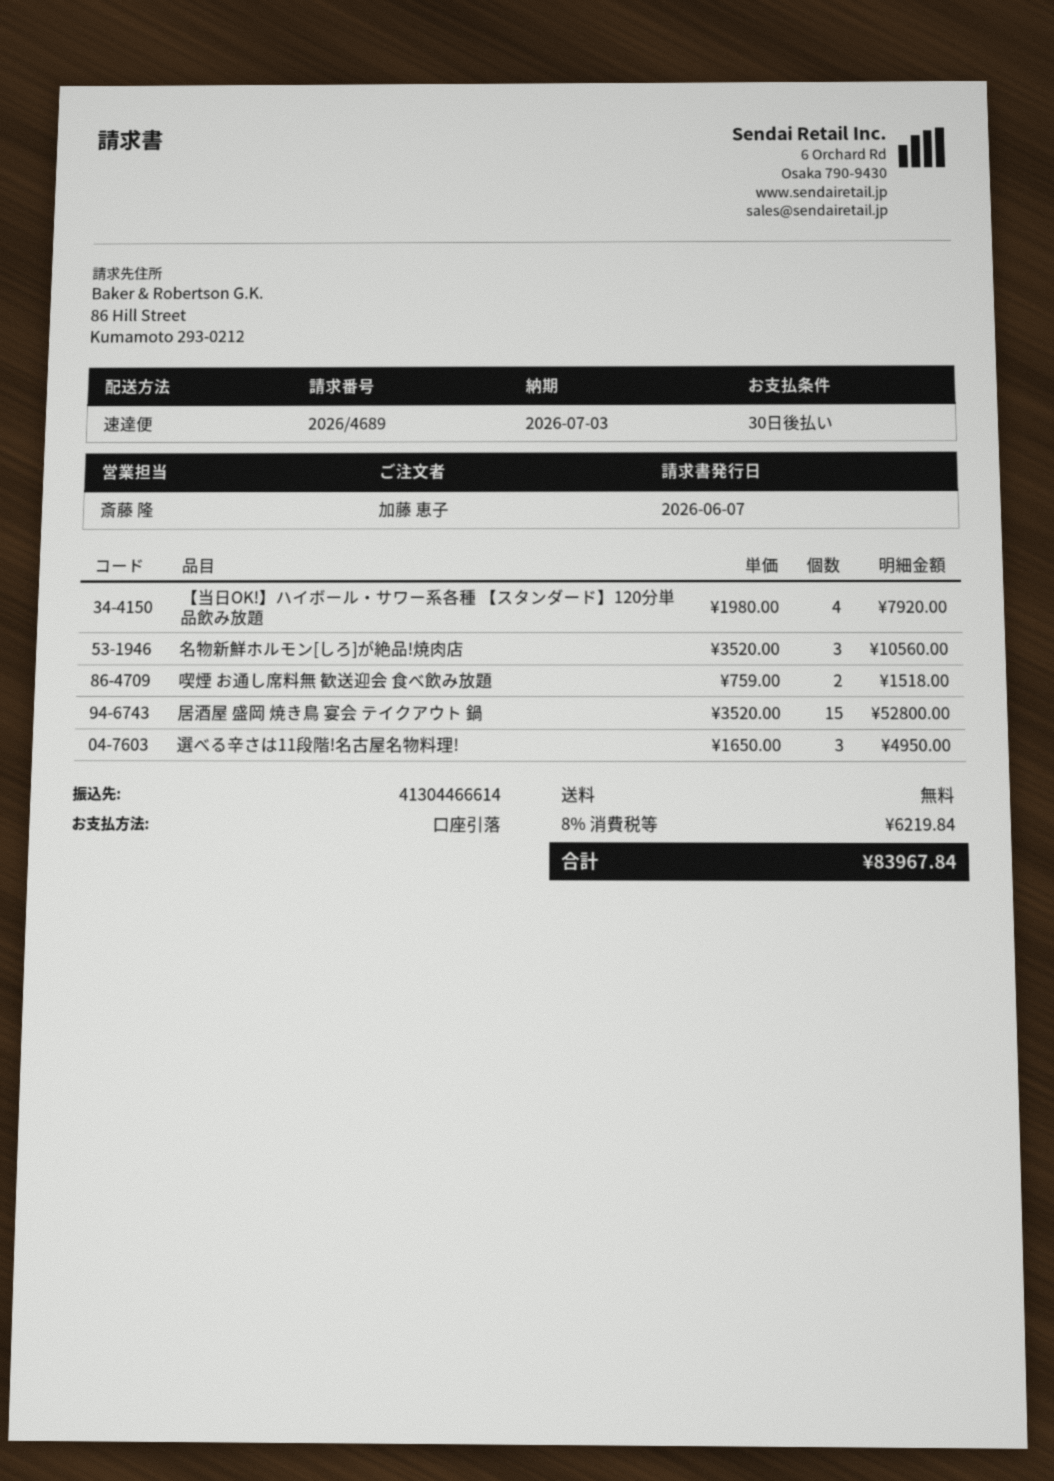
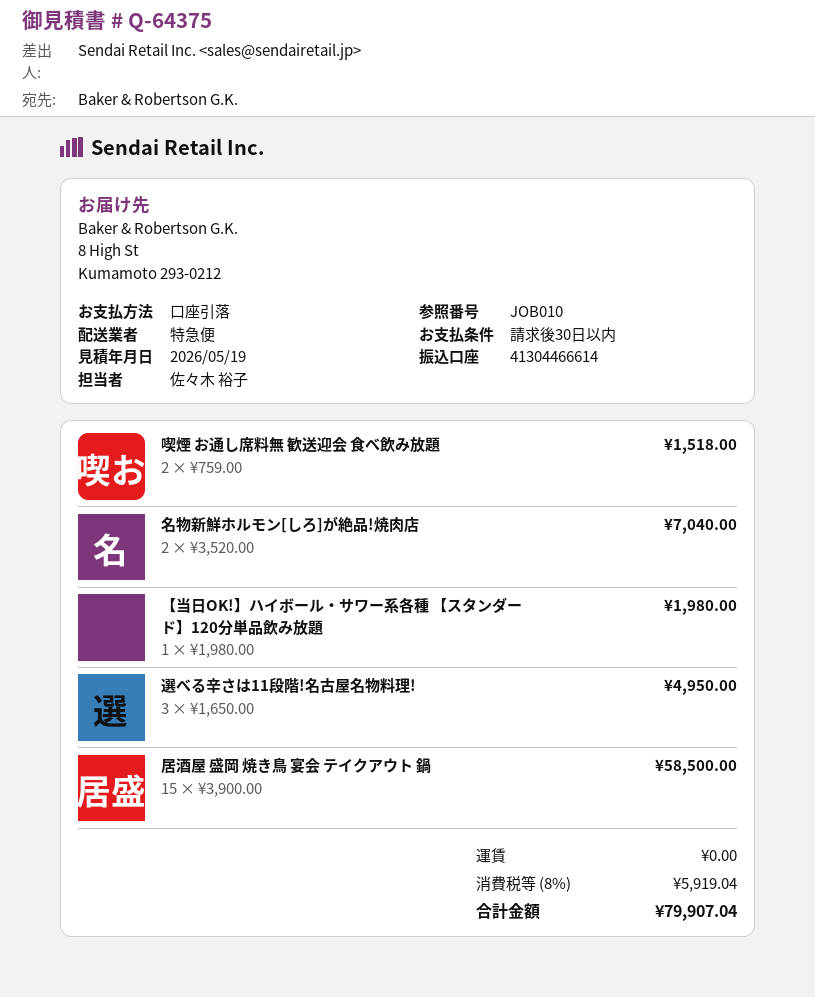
sales rep: 斎藤 隆 -> 佐々木 裕子
【当日OK!】ハイボール・サワー系各種 【スタンダード】120分単品飲み放題: 4 x 1980.00 = 7920.00 -> 1 x 1980.00 = 1980.00
名物新鮮ホルモン[しろ]が絶品!焼肉店: 3 x 3520.00 = 10560.00 -> 2 x 3520.00 = 7040.00
居酒屋 盛岡 焼き鳥 宴会 テイクアウト 鍋: 15 x 3520.00 = 52800.00 -> 15 x 3900.00 = 58500.00
tax: 8% = 6219.84 -> 8% = 5919.04
total: 83967.84 -> 79907.04

